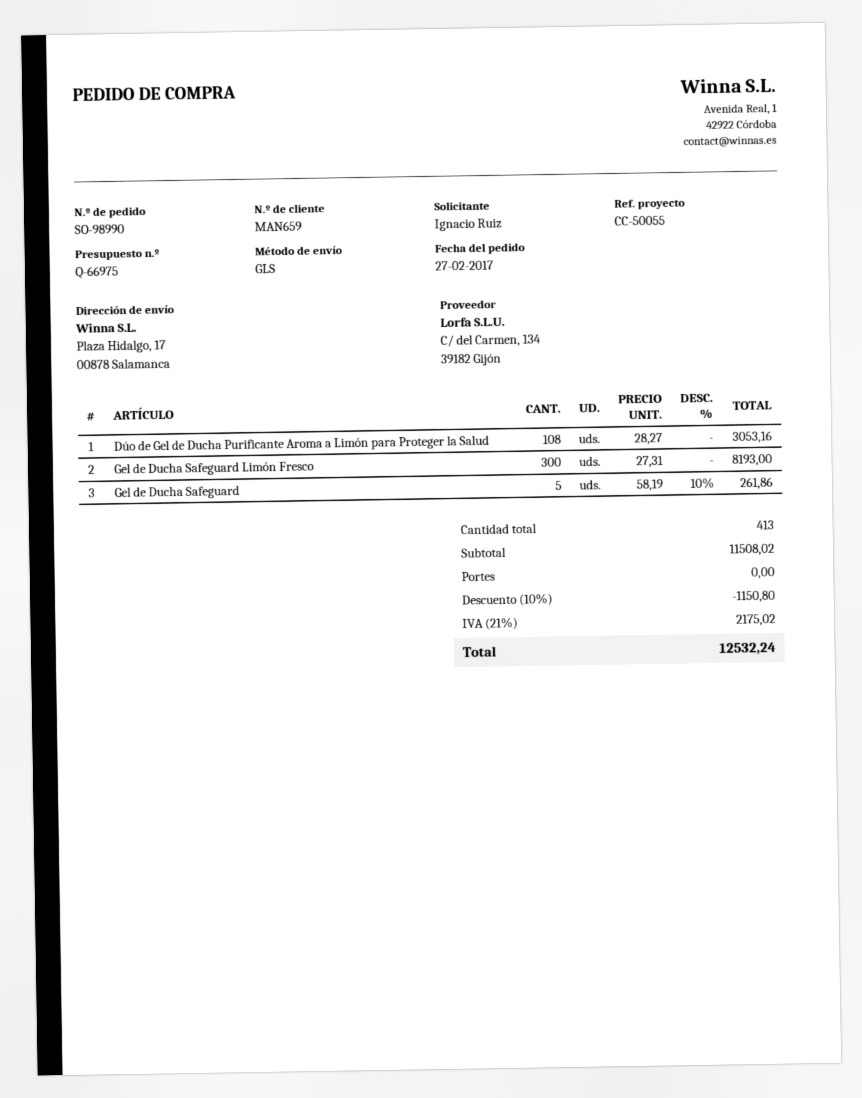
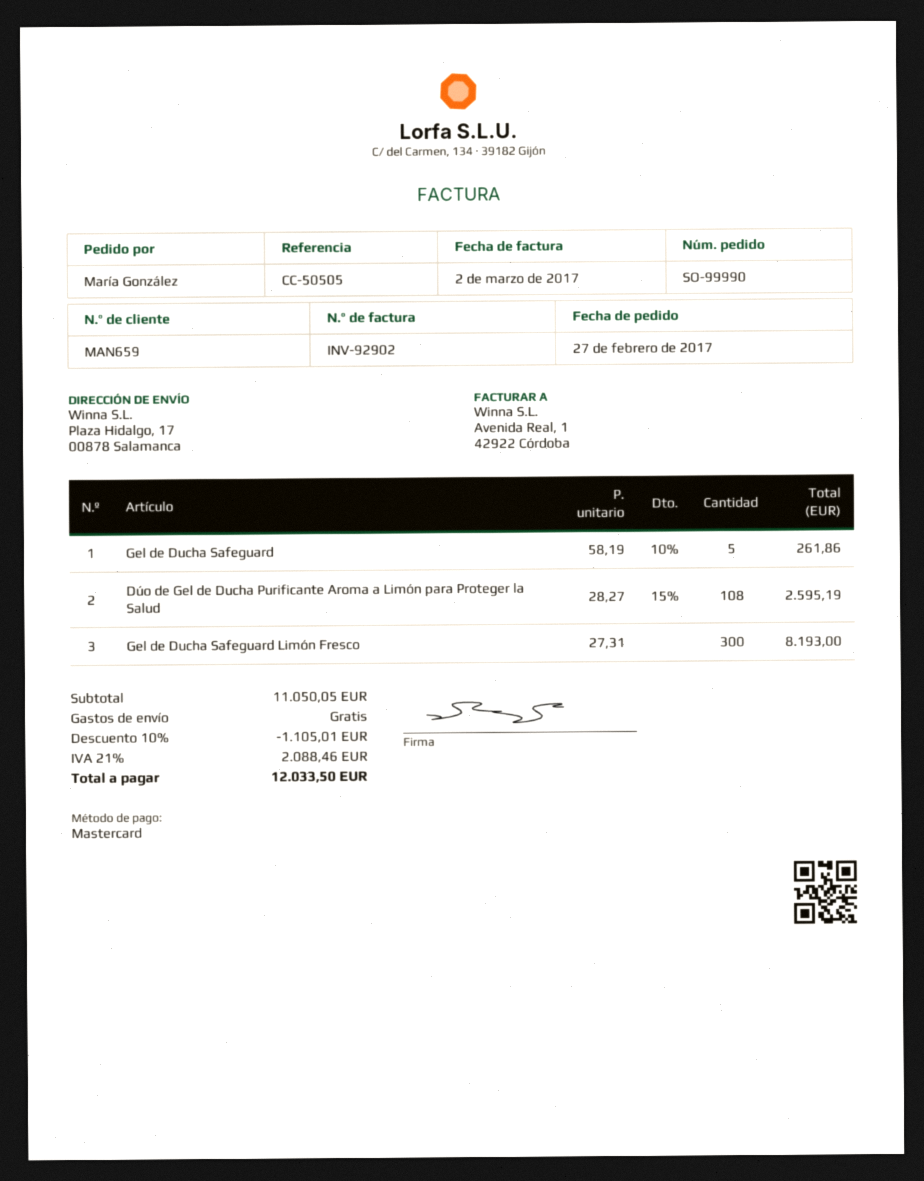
order number: SO-98990 -> SO-99990
reference: CC-50055 -> CC-50505
ordered by: Ignacio Ruiz -> María González
Dúo de Gel de Ducha Purificante Aroma a Limón para Proteger la Salud: 108 x 28.27 = 3053.16 -> 108 x 28.27 - 15% = 2595.19
subtotal: 11508.02 -> 11050.05
discount: 10% = 1150.80 -> 10% = 1105.01
tax: 21% = 2175.02 -> 21% = 2088.46
total: 12532.24 -> 12033.50

